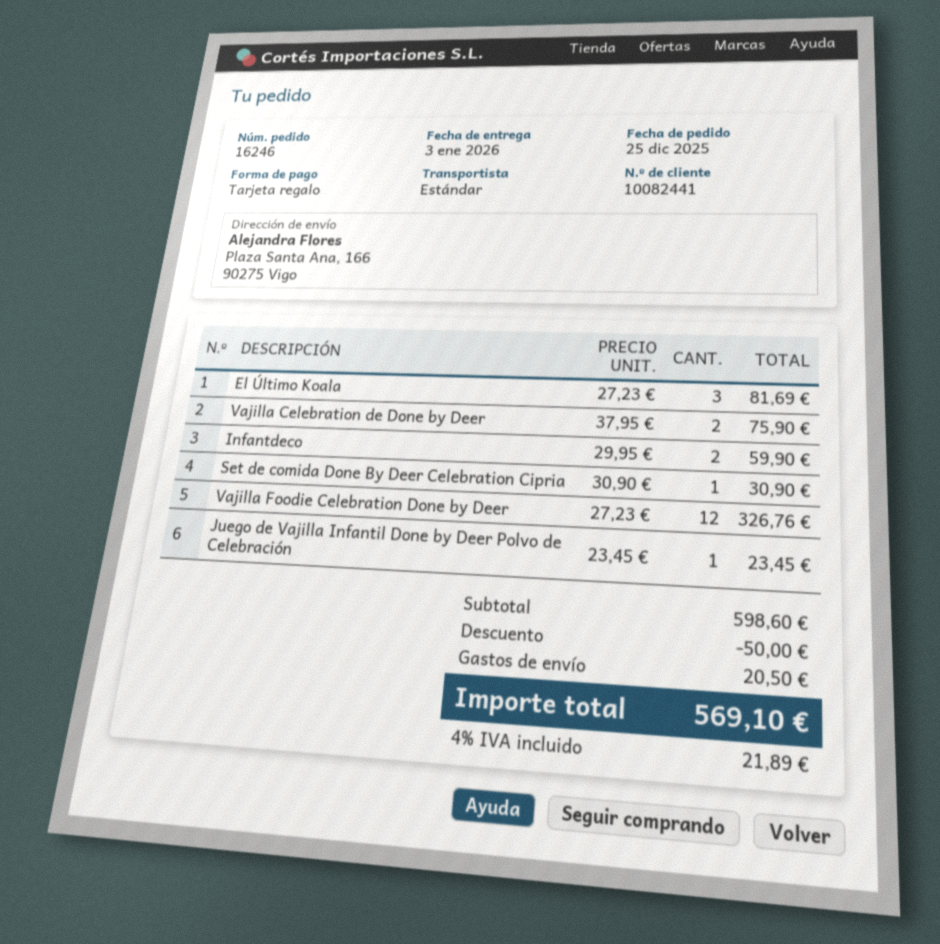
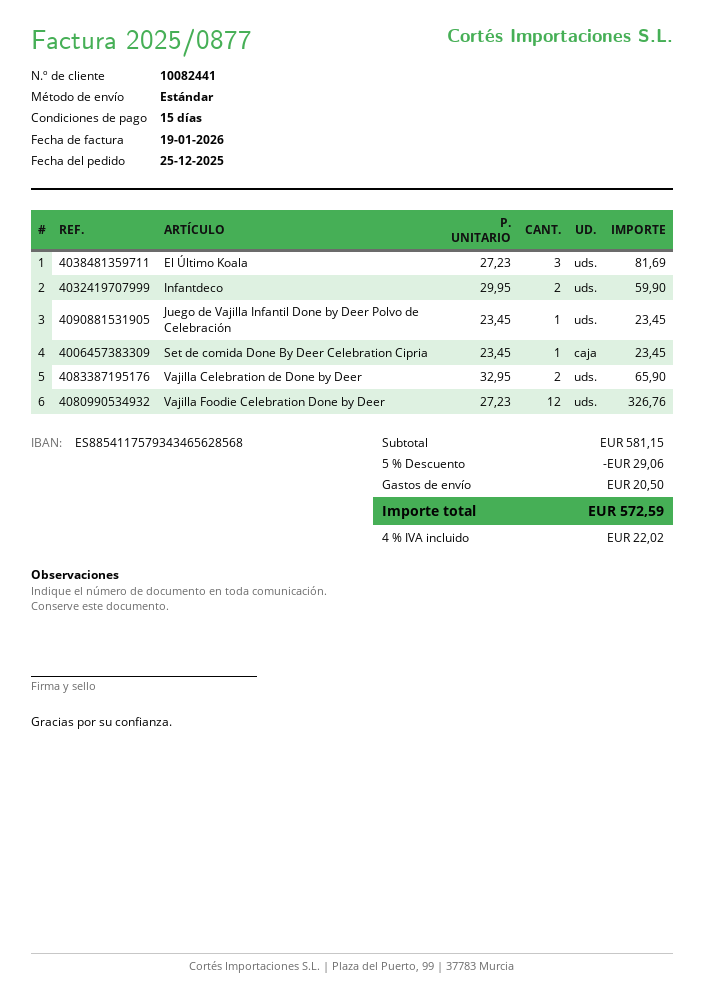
Vajilla Celebration de Done by Deer: 2 x 37.95 = 75.90 -> 2 x 32.95 = 65.90
Set de comida Done By Deer Celebration Cipria: 1 x 30.90 = 30.90 -> 1 x 23.45 = 23.45
subtotal: 598.60 -> 581.15
discount: 50.00 -> 29.06
tax: 4% = 21.89 -> 4% = 22.02
total: 569.10 -> 572.59

